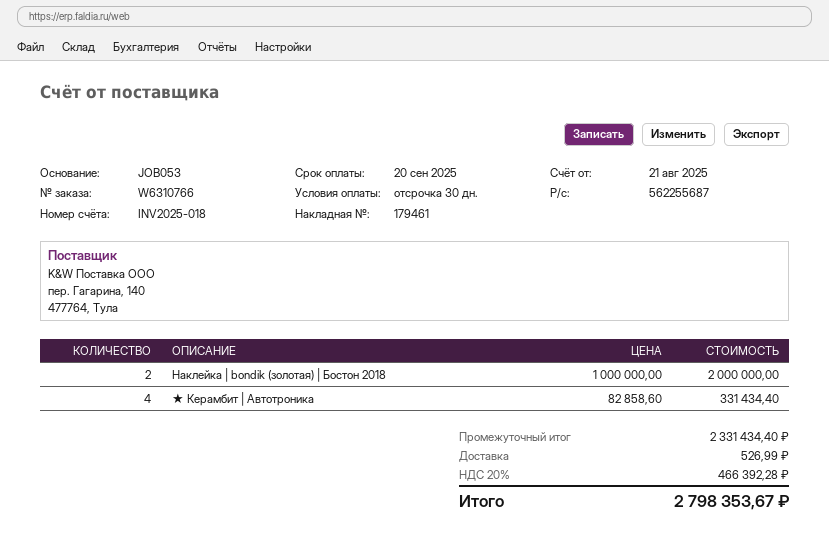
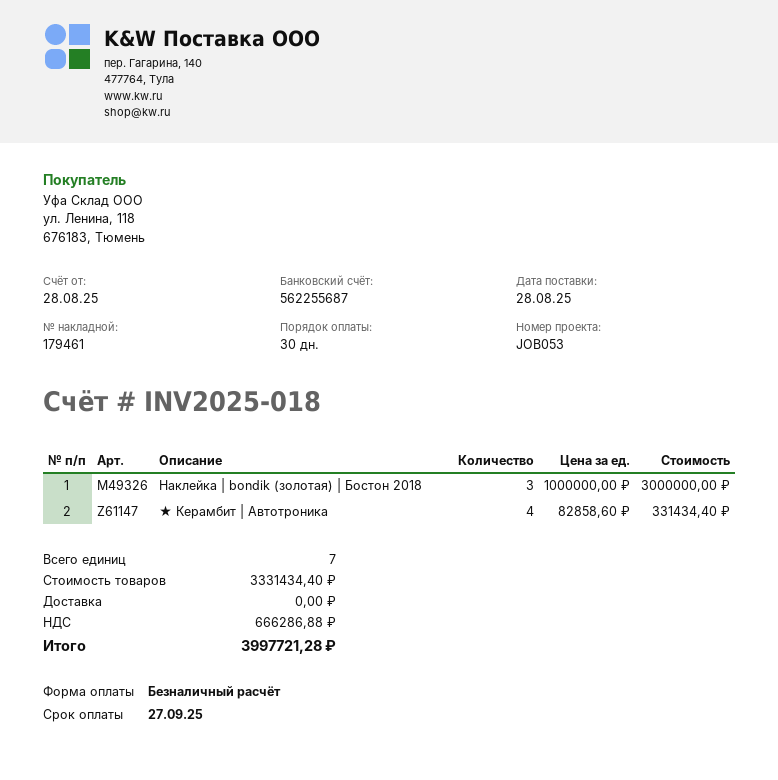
invoice date: 2025-08-21 -> 2025-08-28
due date: 2025-09-20 -> 2025-09-27
Наклейка | bondik (золотая) | Бостон 2018: 2 x 1000000.00 = 2000000.00 -> 3 x 1000000.00 = 3000000.00
subtotal: 2331434.40 -> 3331434.40
shipping: 526.99 -> 0.00
tax: 466392.28 -> 666286.88
total: 2798353.67 -> 3997721.28

